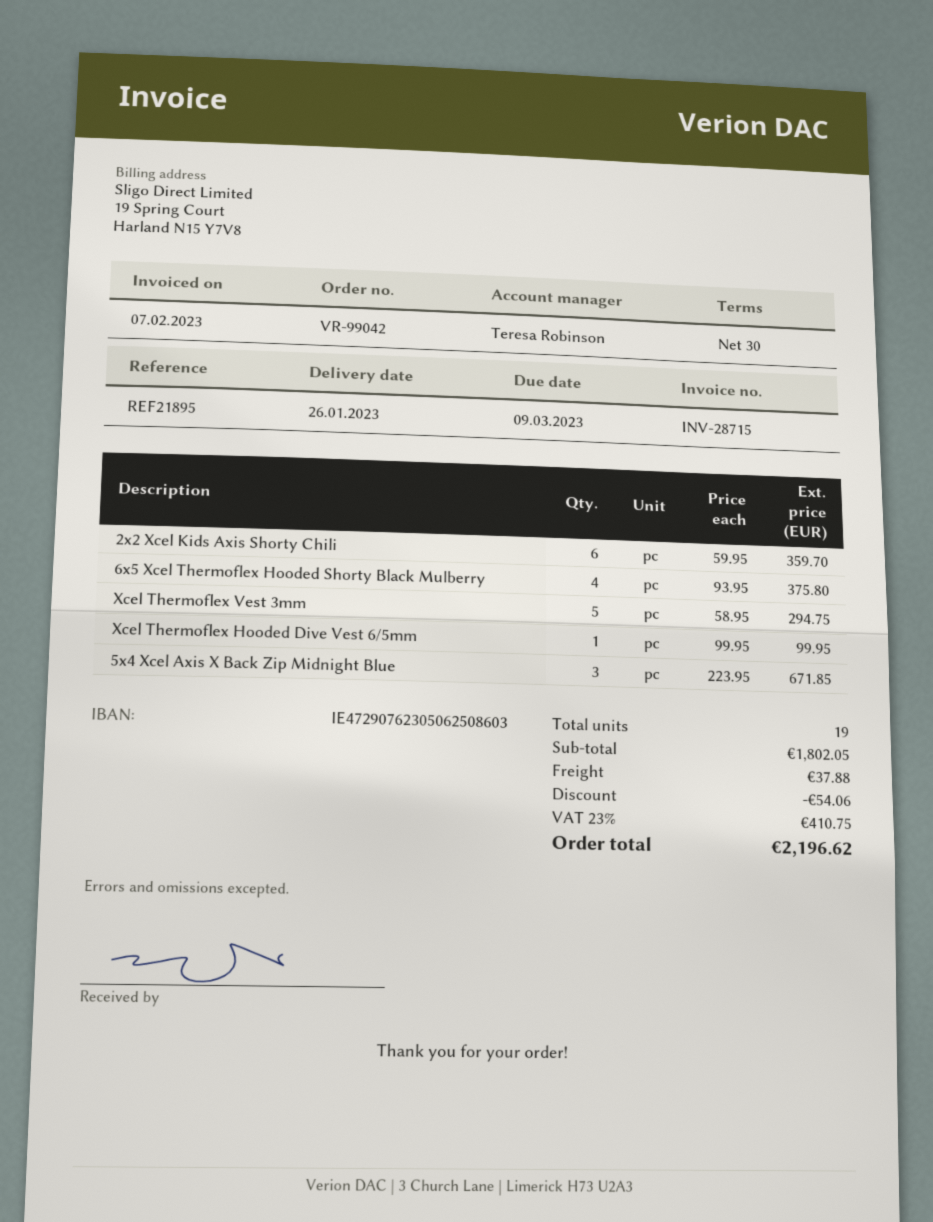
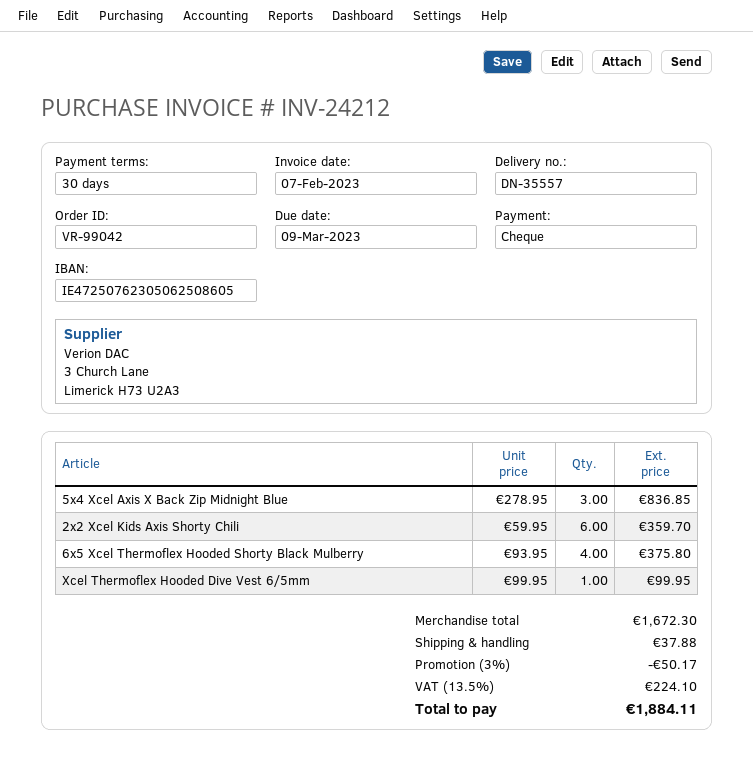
invoice number: INV-28715 -> INV-24212
bank account: IE47290762305062508603 -> IE47250762305062508605
Xcel Thermoflex Vest 3mm: 5 x 58.95 = 294.75 -> none
5x4 Xcel Axis X Back Zip Midnight Blue: 3 x 223.95 = 671.85 -> 3 x 278.95 = 836.85
subtotal: 1802.05 -> 1672.30
discount: 54.06 -> 50.17
tax: 23% = 410.75 -> 13.5% = 224.10
total: 2196.62 -> 1884.11

